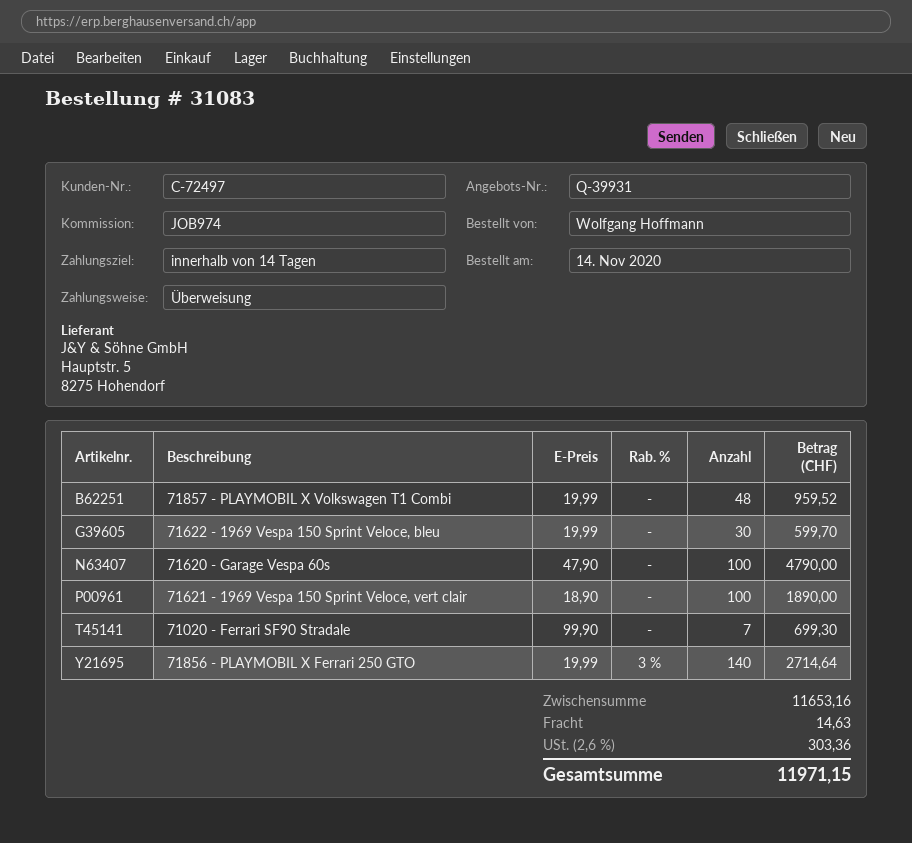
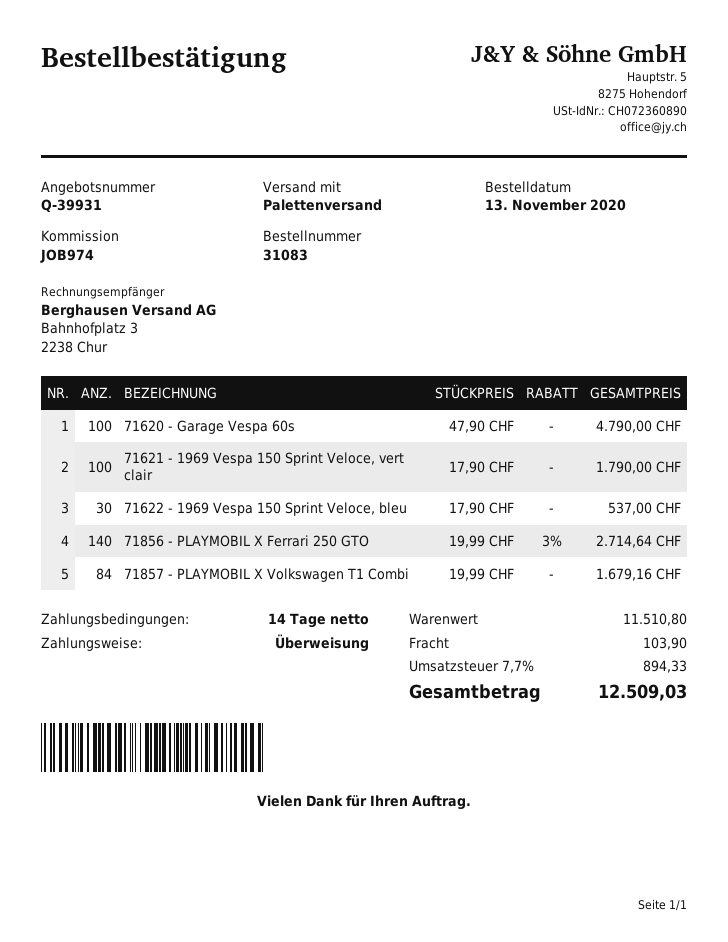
order date: 2020-11-14 -> 2020-11-13
71857 - PLAYMOBIL X Volkswagen T1 Combi: 48 x 19.99 = 959.52 -> 84 x 19.99 = 1679.16
71622 - 1969 Vespa 150 Sprint Veloce, bleu: 30 x 19.99 = 599.70 -> 30 x 17.90 = 537.00
71621 - 1969 Vespa 150 Sprint Veloce, vert clair: 100 x 18.90 = 1890.00 -> 100 x 17.90 = 1790.00
71020 - Ferrari SF90 Stradale: 7 x 99.90 = 699.30 -> none
subtotal: 11653.16 -> 11510.80
shipping: 14.63 -> 103.90
tax: 2.6% = 303.36 -> 7.7% = 894.33
total: 11971.15 -> 12509.03

